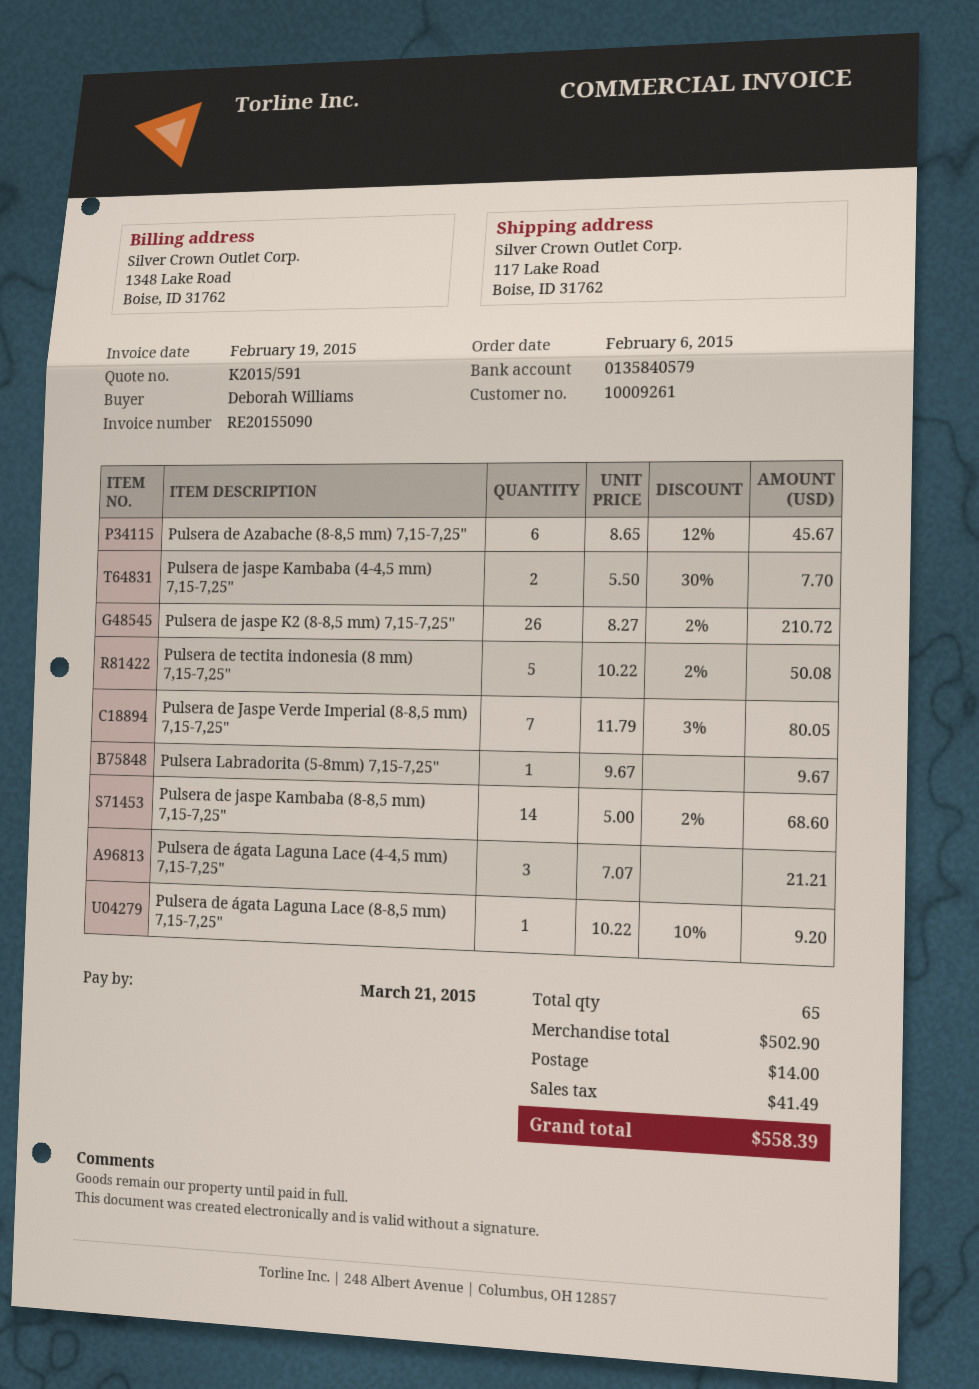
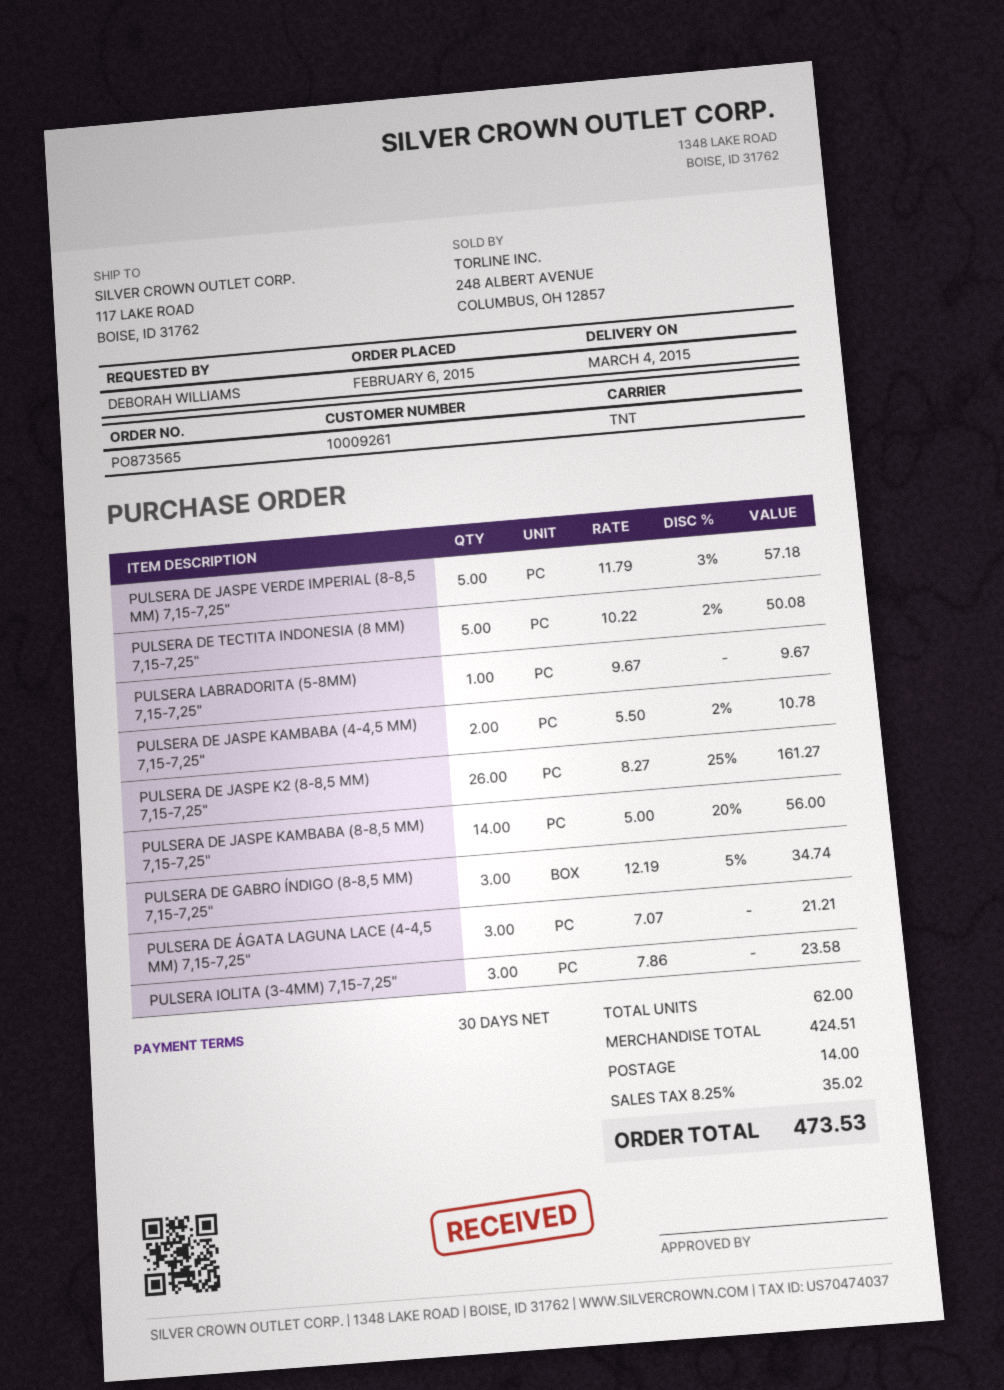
Pulsera de Azabache (8-8,5 mm) 7,15-7,25": 6 x 8.65 - 12% = 45.67 -> none
Pulsera de jaspe Kambaba (4-4,5 mm) 7,15-7,25": 2 x 5.50 - 30% = 7.70 -> 2 x 5.50 - 2% = 10.78
Pulsera de jaspe K2 (8-8,5 mm) 7,15-7,25": 26 x 8.27 - 2% = 210.72 -> 26 x 8.27 - 25% = 161.27
Pulsera de Jaspe Verde Imperial (8-8,5 mm) 7,15-7,25": 7 x 11.79 - 3% = 80.05 -> 5 x 11.79 - 3% = 57.18
Pulsera de jaspe Kambaba (8-8,5 mm) 7,15-7,25": 14 x 5.00 - 2% = 68.60 -> 14 x 5.00 - 20% = 56.00
Pulsera de ágata Laguna Lace (8-8,5 mm) 7,15-7,25": 1 x 10.22 - 10% = 9.20 -> none
PULSERA DE GABRO ÍNDIGO (8-8,5 MM) 7,15-7,25": none -> 3 x 12.19 - 5% = 34.74
PULSERA IOLITA (3-4MM) 7,15-7,25": none -> 3 x 7.86 = 23.58
total quantity: 65 -> 62
subtotal: 502.90 -> 424.51
tax: 41.49 -> 35.02
total: 558.39 -> 473.53

